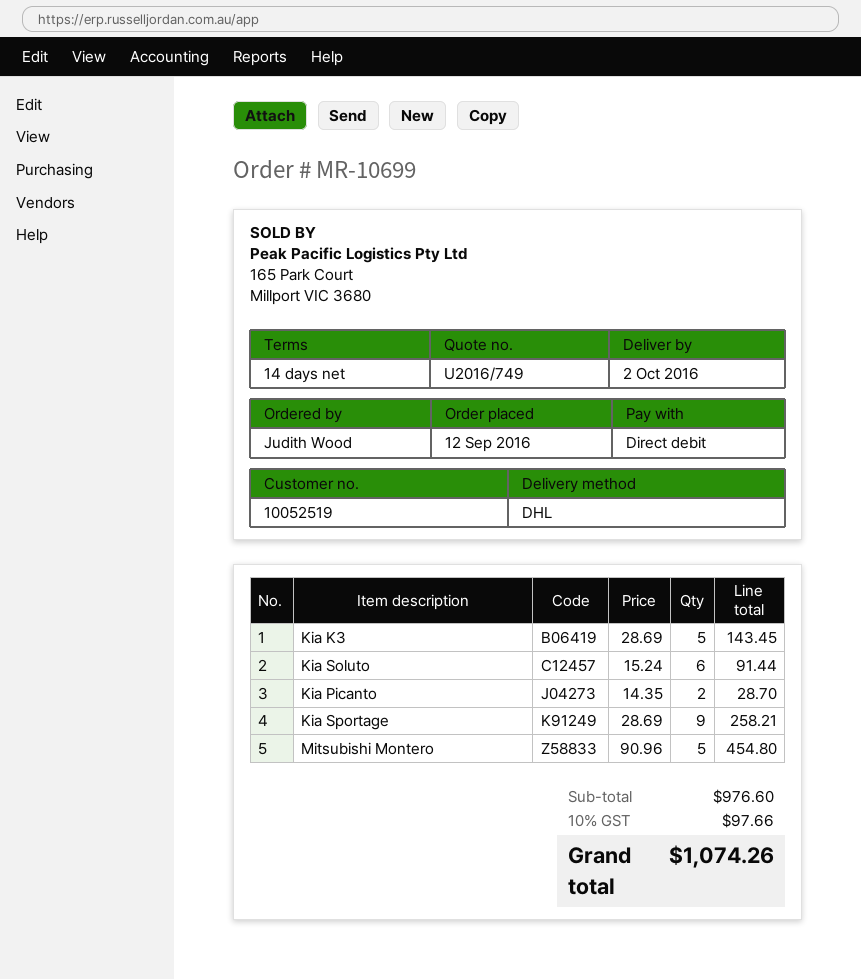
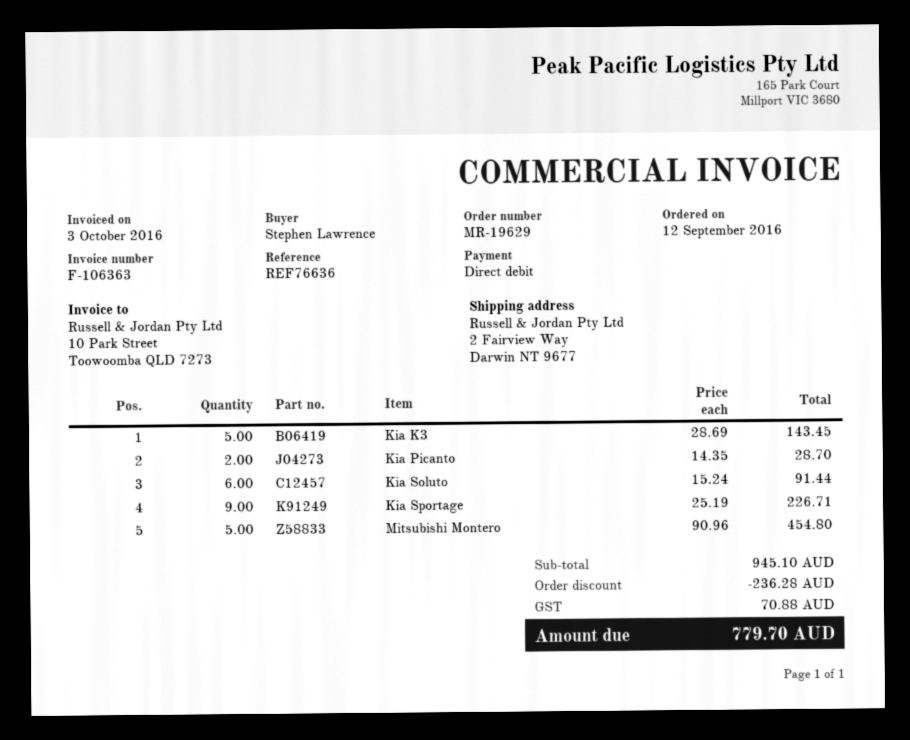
order number: MR-10699 -> MR-19629
ordered by: Judith Wood -> Stephen Lawrence
Kia Sportage: 9 x 28.69 = 258.21 -> 9 x 25.19 = 226.71
subtotal: 976.60 -> 945.10
discount: none -> 236.28
tax: 97.66 -> 70.88
total: 1074.26 -> 779.70

